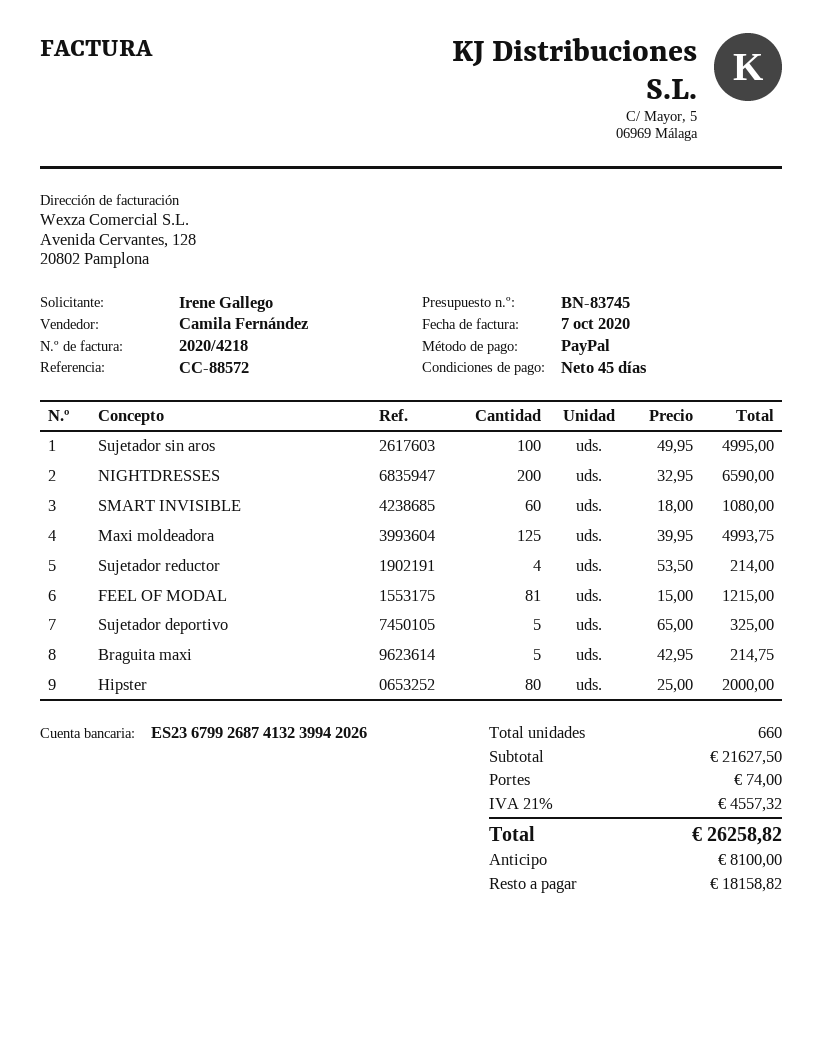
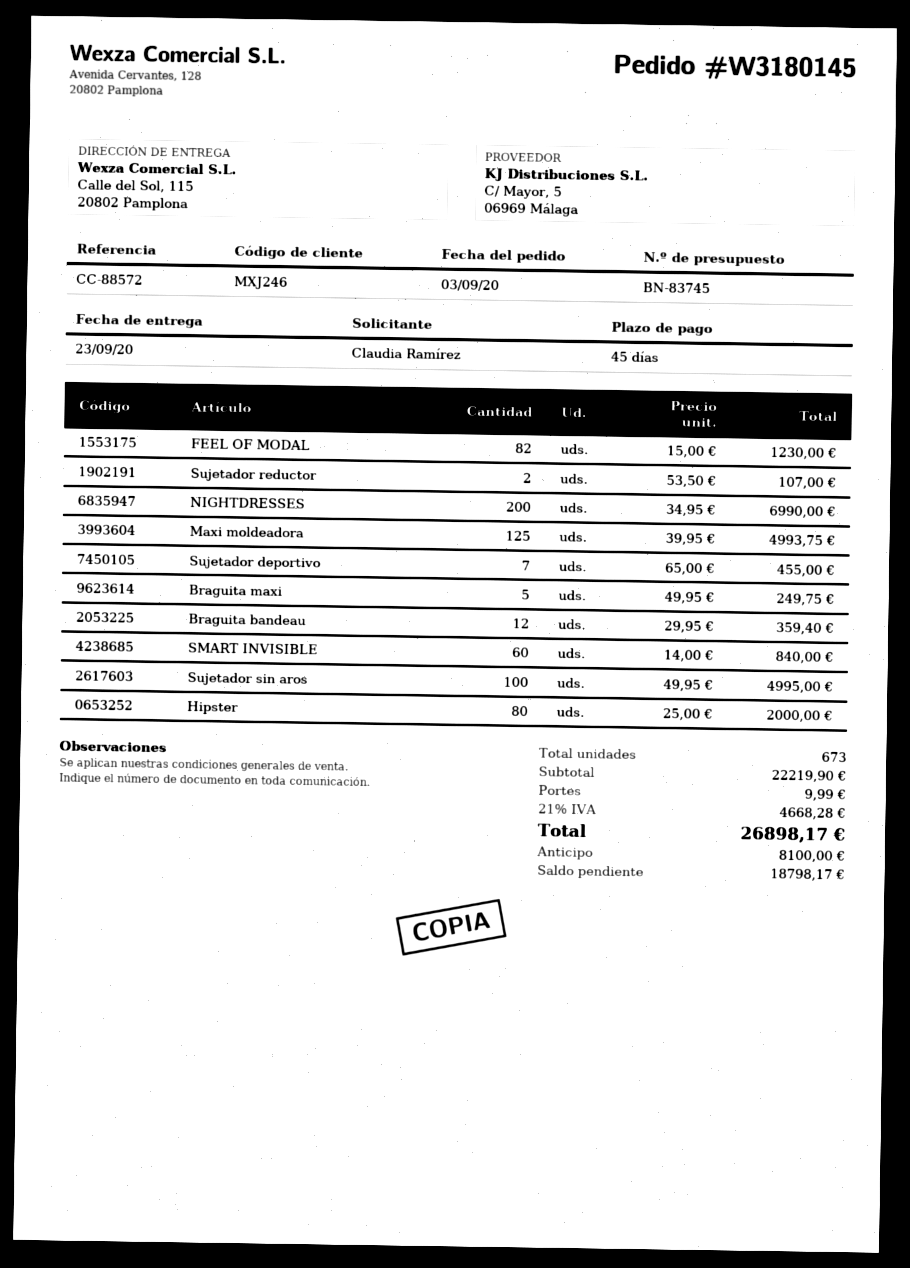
ordered by: Irene Gallego -> Claudia Ramírez
NIGHTDRESSES: 200 x 32.95 = 6590.00 -> 200 x 34.95 = 6990.00
SMART INVISIBLE: 60 x 18.00 = 1080.00 -> 60 x 14.00 = 840.00
Sujetador reductor: 4 x 53.50 = 214.00 -> 2 x 53.50 = 107.00
FEEL OF MODAL: 81 x 15.00 = 1215.00 -> 82 x 15.00 = 1230.00
Sujetador deportivo: 5 x 65.00 = 325.00 -> 7 x 65.00 = 455.00
Braguita maxi: 5 x 42.95 = 214.75 -> 5 x 49.95 = 249.75
Braguita bandeau: none -> 12 x 29.95 = 359.40
total quantity: 660 -> 673
subtotal: 21627.50 -> 22219.90
shipping: 74.00 -> 9.99
tax: 21% = 4557.32 -> 21% = 4668.28
total: 26258.82 -> 26898.17
balance: 18158.82 -> 18798.17

